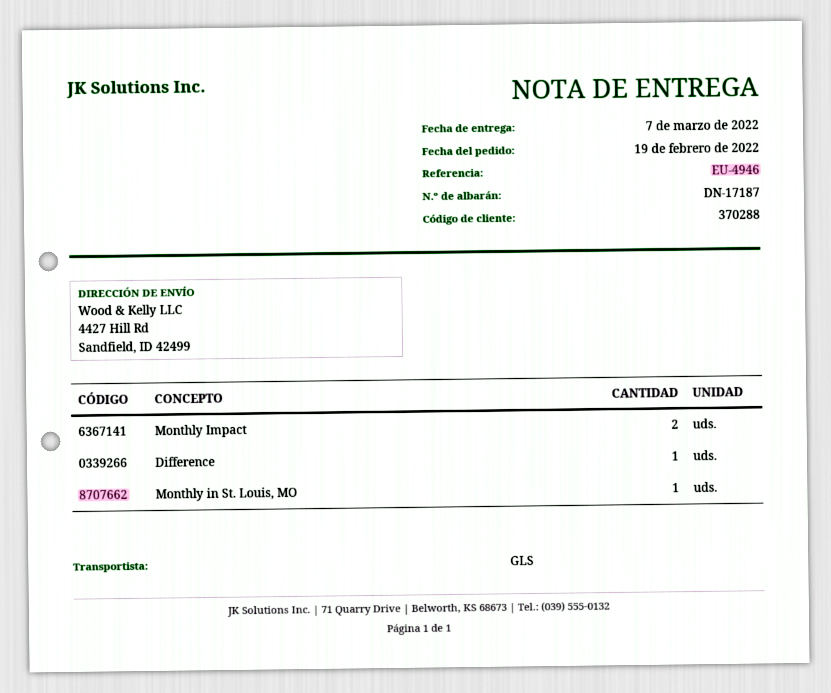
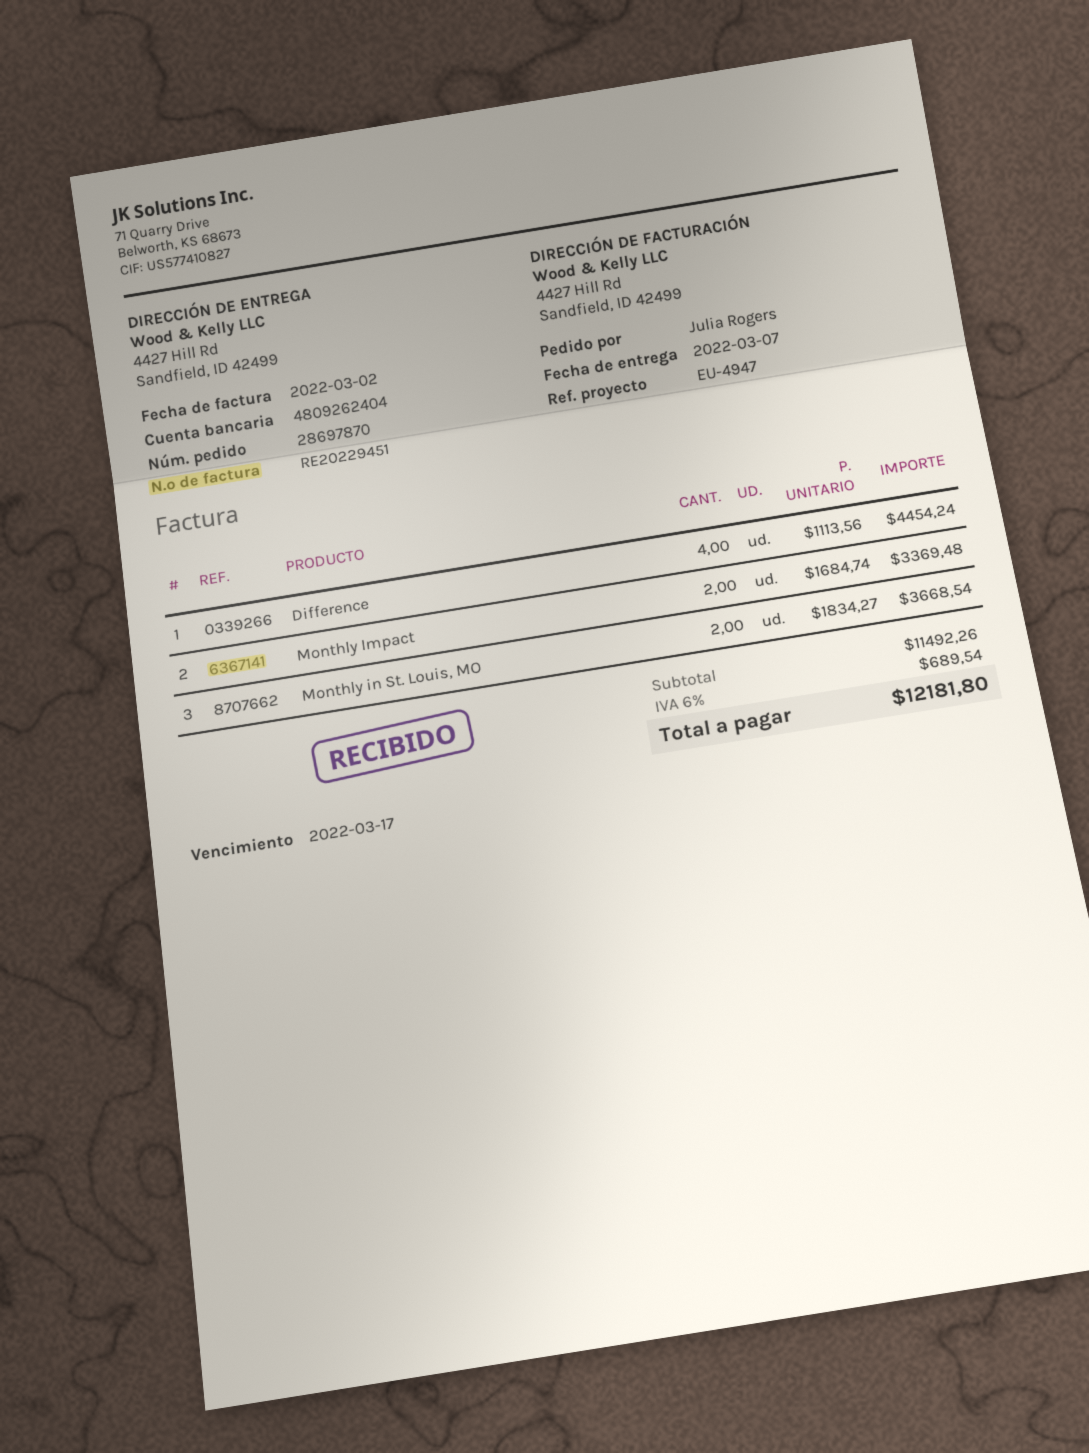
reference: EU-4946 -> EU-4947
Difference: 1 -> 4
Monthly in St. Louis, MO: 1 -> 2

